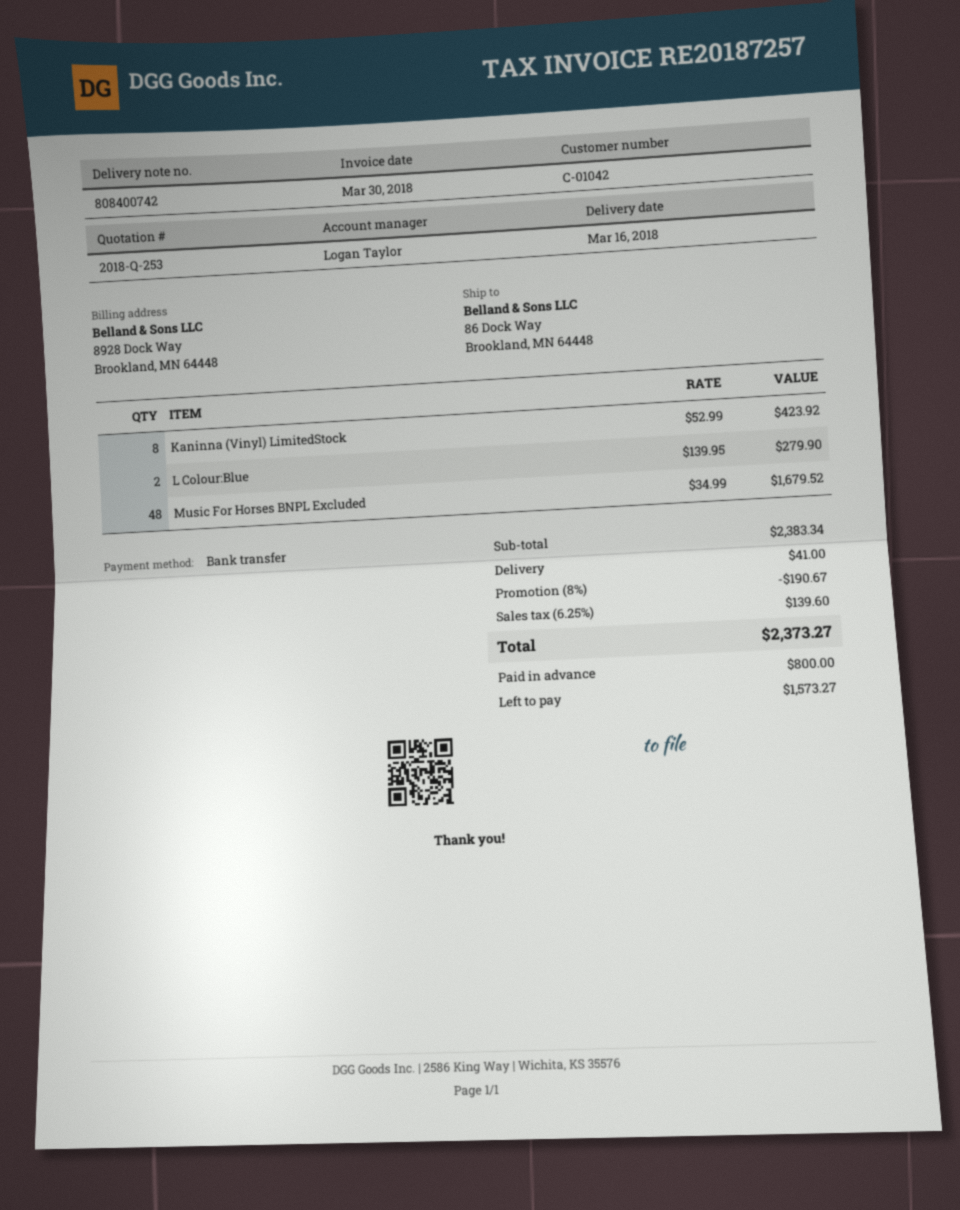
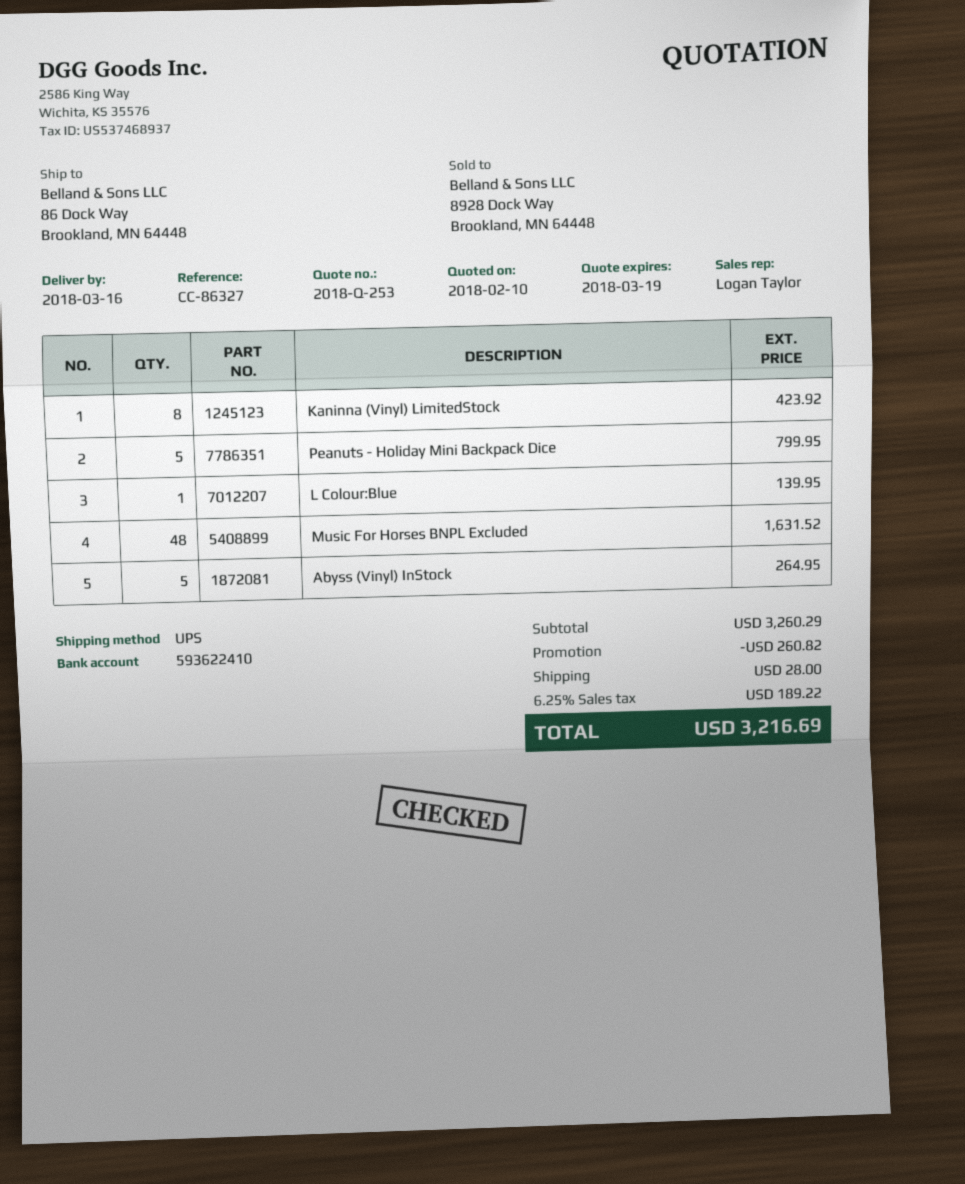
L Colour:Blue: 2 for 279.90 -> 1 for 139.95
Music For Horses BNPL Excluded: 48 for 1679.52 -> 48 for 1631.52
Peanuts - Holiday Mini Backpack Dice: none -> 5 for 799.95
Abyss (Vinyl) InStock: none -> 5 for 264.95
subtotal: 2383.34 -> 3260.29
discount: 190.67 -> 260.82
shipping: 41.00 -> 28.00
tax: 6.25% = 139.60 -> 6.25% = 189.22
total: 2373.27 -> 3216.69

